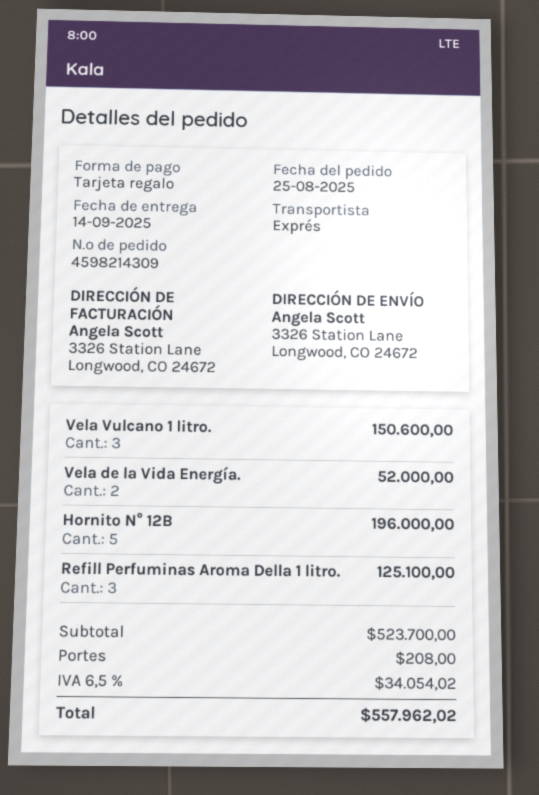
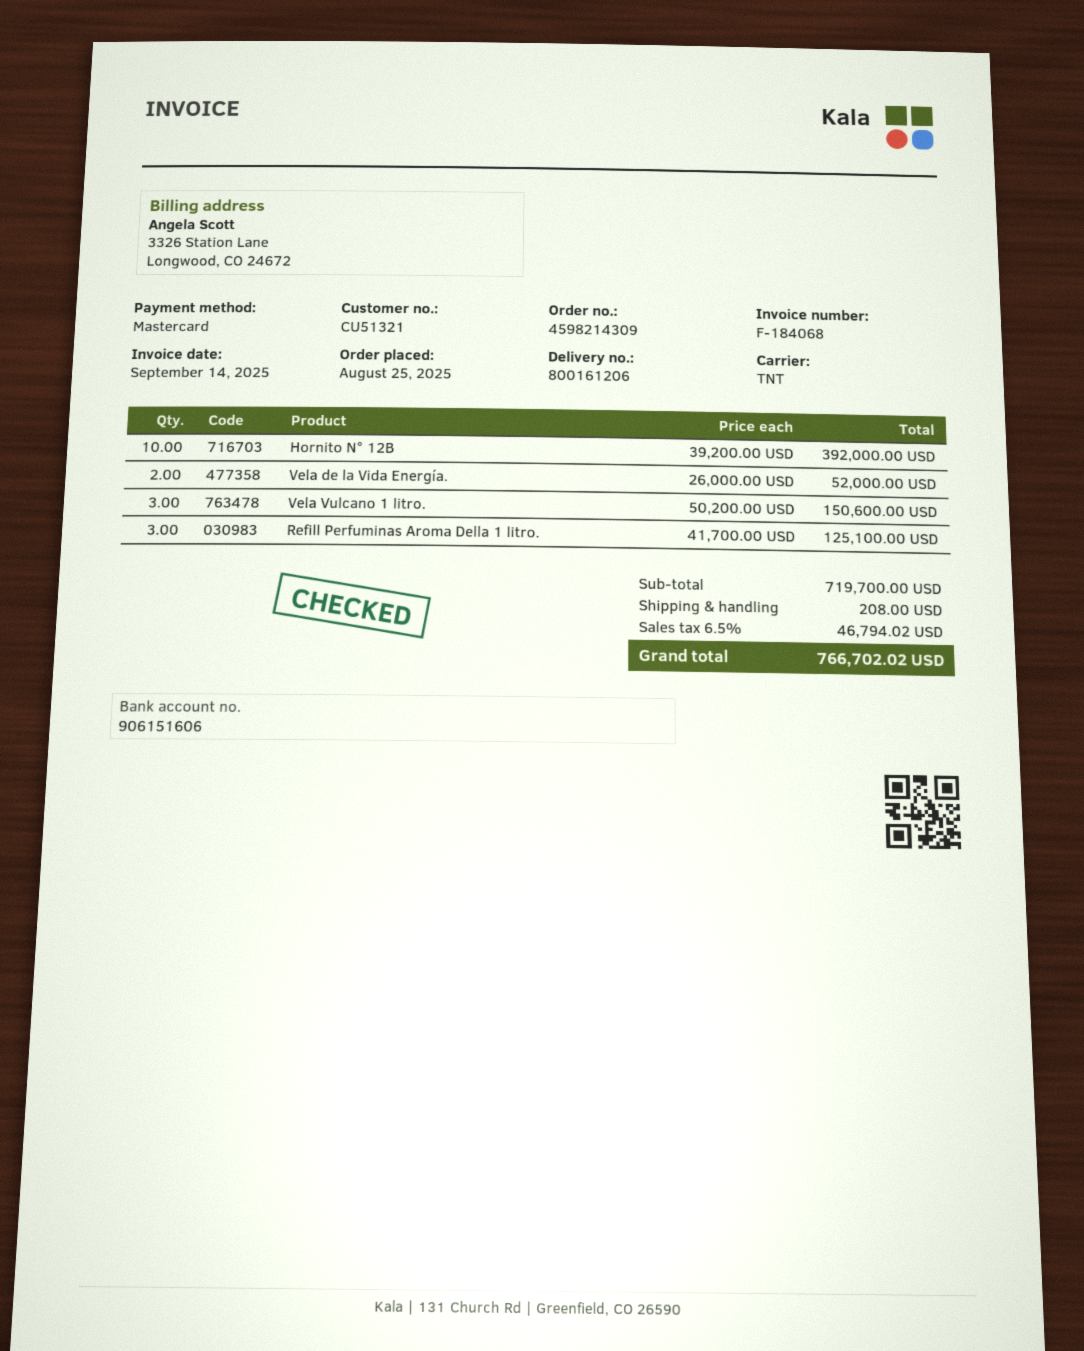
payment method: gift card -> Mastercard
shipping method: express -> TNT
Hornito N° 12B: 5 for 196000.00 -> 10 for 392000.00
subtotal: 523700.00 -> 719700.00
tax: 6.5% = 34054.02 -> 6.5% = 46794.02
total: 557962.02 -> 766702.02

